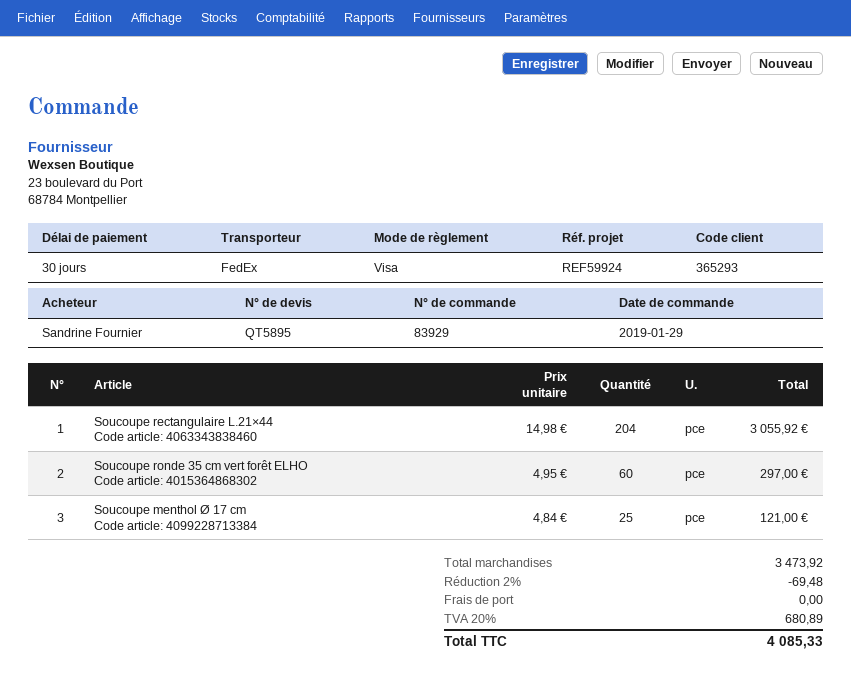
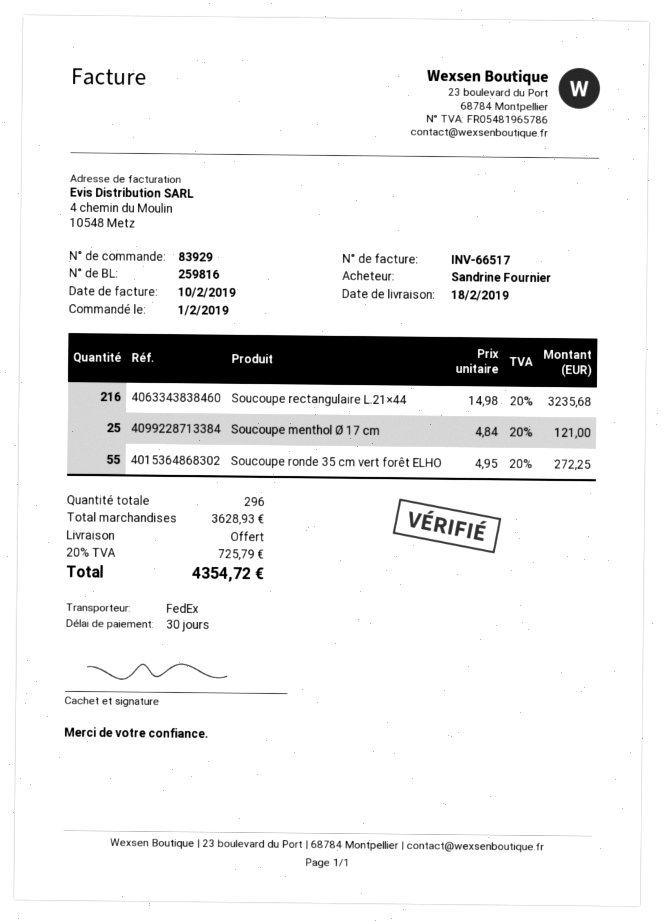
order date: 2019-01-29 -> 2019-02-01
Soucoupe rectangulaire L.21×44: 204 x 14.98 = 3055.92 -> 216 x 14.98 = 3235.68
Soucoupe ronde 35 cm vert forêt ELHO: 60 x 4.95 = 297.00 -> 55 x 4.95 = 272.25
subtotal: 3473.92 -> 3628.93
discount: 2% = 69.48 -> none
tax: 20% = 680.89 -> 20% = 725.79
total: 4085.33 -> 4354.72

